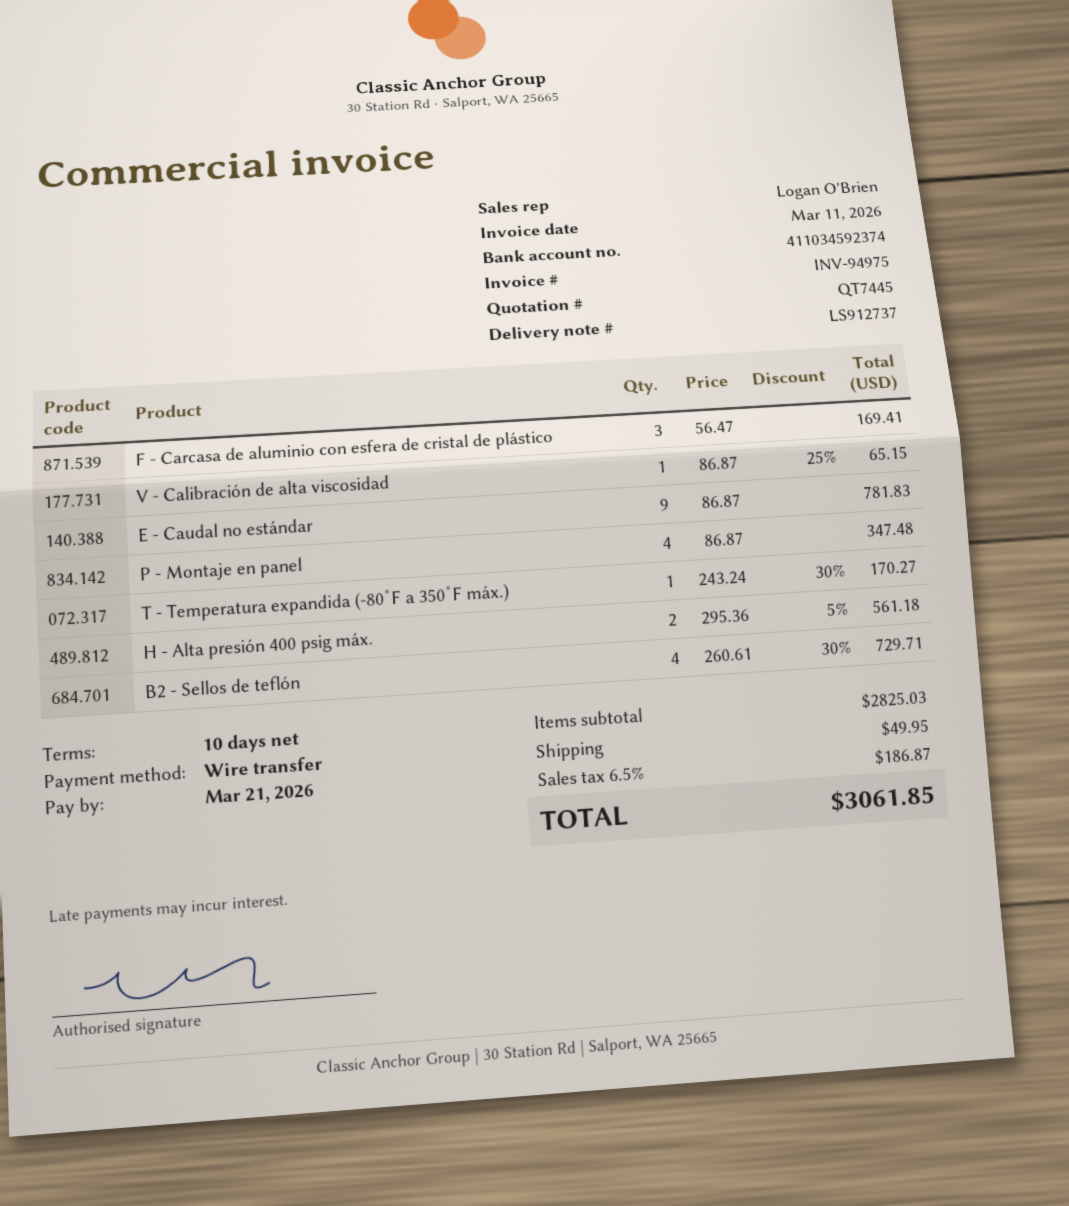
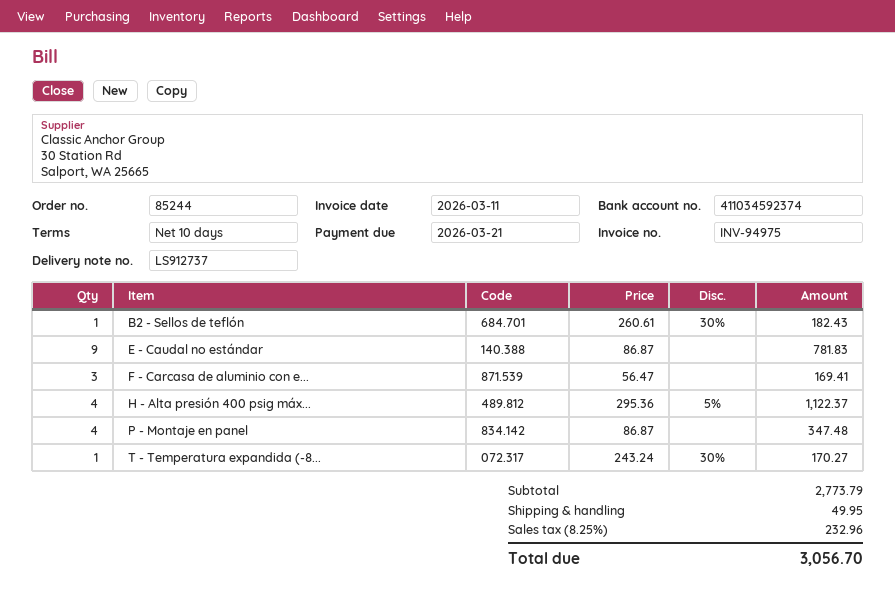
V - Calibración de alta viscosidad: 1 x 86.87 - 25% = 65.15 -> none
H - Alta presión 400 psig máx.: 2 x 295.36 - 5% = 561.18 -> 4 x 295.36 - 5% = 1122.37
B2 - Sellos de teflón: 4 x 260.61 - 30% = 729.71 -> 1 x 260.61 - 30% = 182.43
subtotal: 2825.03 -> 2773.79
tax: 6.5% = 186.87 -> 8.25% = 232.96
total: 3061.85 -> 3056.70

